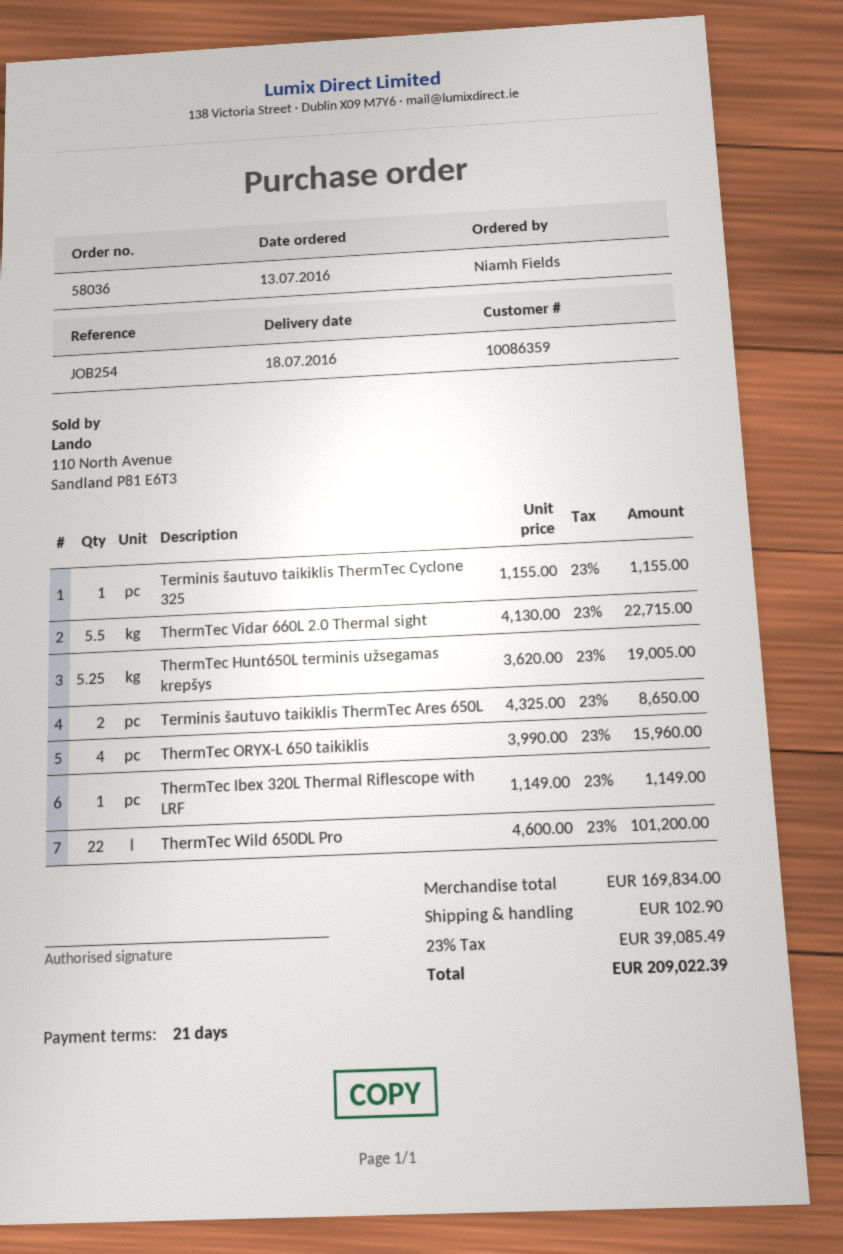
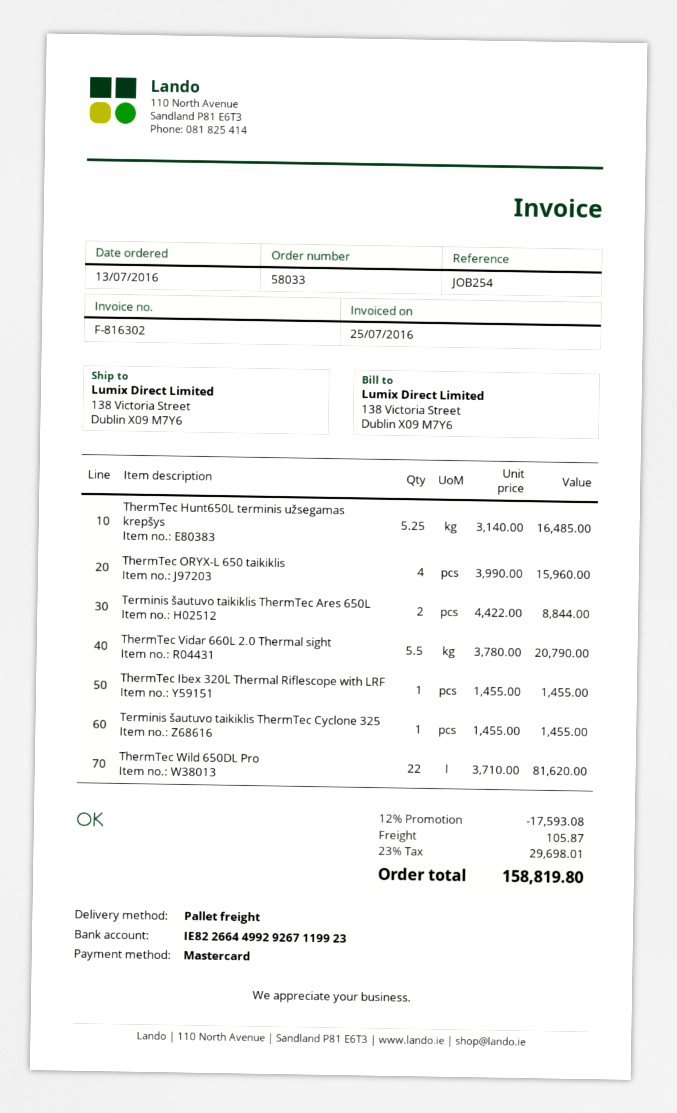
order number: 58036 -> 58033
Terminis šautuvo taikiklis ThermTec Cyclone 325: 1 x 1155.00 = 1155.00 -> 1 x 1455.00 = 1455.00
ThermTec Vidar 660L 2.0 Thermal sight: 5.5 x 4130.00 = 22715.00 -> 5.5 x 3780.00 = 20790.00
ThermTec Hunt650L terminis užsegamas krepšys: 5.25 x 3620.00 = 19005.00 -> 5.25 x 3140.00 = 16485.00
Terminis šautuvo taikiklis ThermTec Ares 650L: 2 x 4325.00 = 8650.00 -> 2 x 4422.00 = 8844.00
ThermTec Ibex 320L Thermal Riflescope with LRF: 1 x 1149.00 = 1149.00 -> 1 x 1455.00 = 1455.00
ThermTec Wild 650DL Pro: 22 x 4600.00 = 101200.00 -> 22 x 3710.00 = 81620.00
discount: none -> 12% = 17593.08
shipping: 102.90 -> 105.87
tax: 23% = 39085.49 -> 23% = 29698.01
total: 209022.39 -> 158819.80

